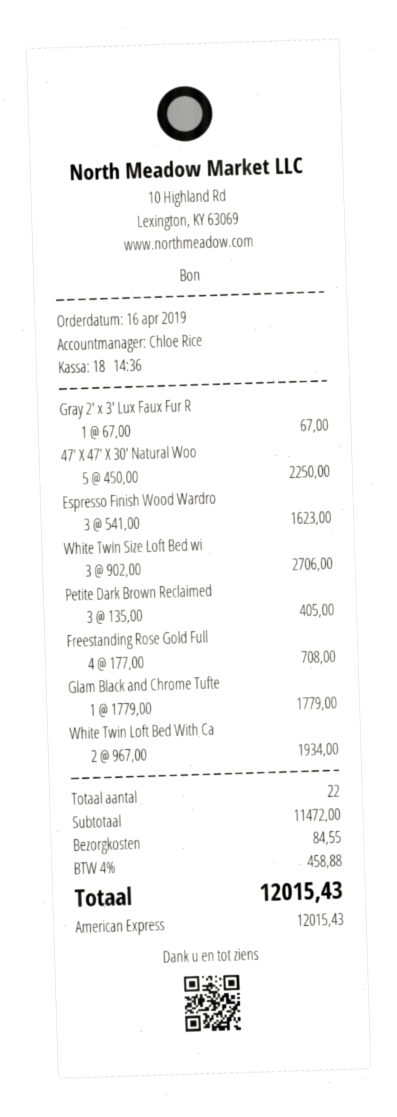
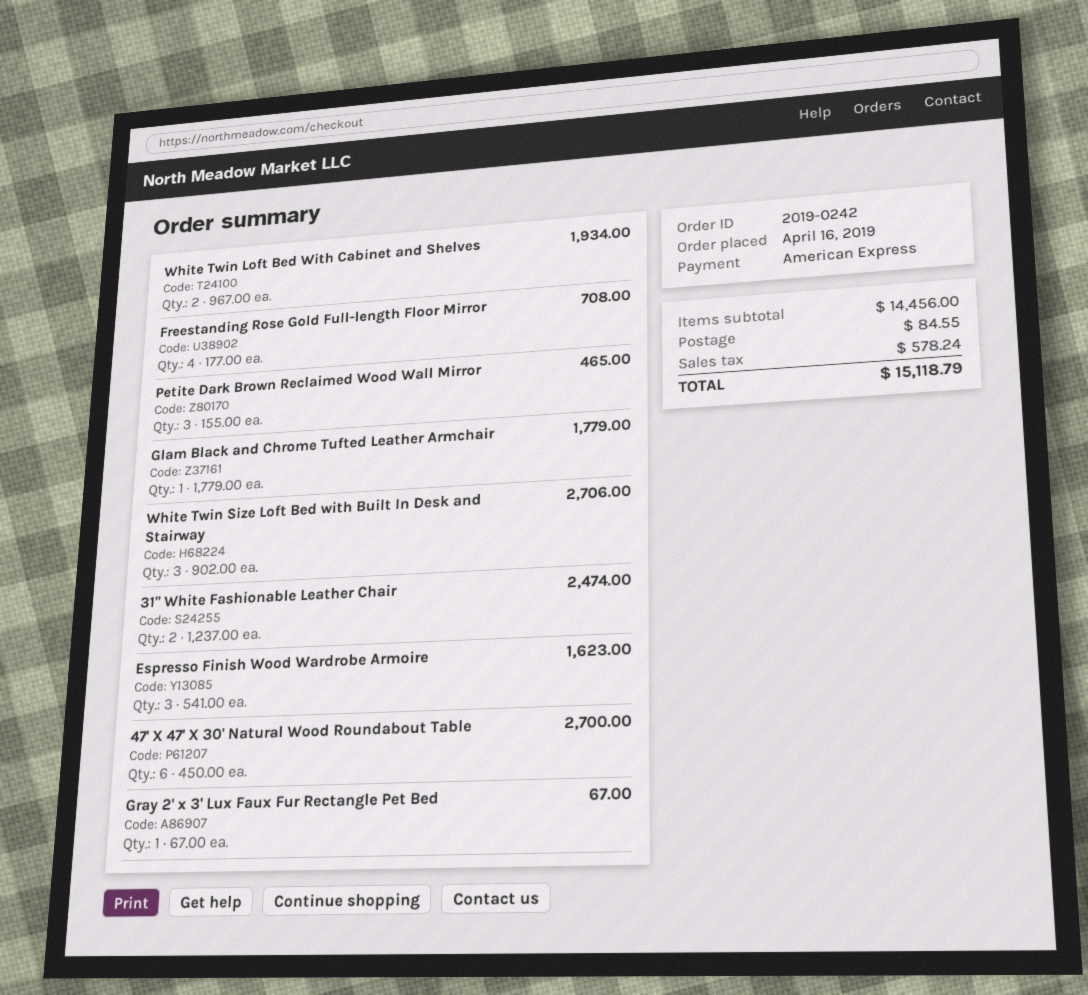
47' X 47' X 30' Natural Woo: 5 x 450.00 = 2250.00 -> 6 x 450.00 = 2700.00
Petite Dark Brown Reclaimed: 3 x 135.00 = 405.00 -> 3 x 155.00 = 465.00
31" White Fashionable Leather Chair: none -> 2 x 1237.00 = 2474.00
subtotal: 11472.00 -> 14456.00
tax: 458.88 -> 578.24
total: 12015.43 -> 15118.79

